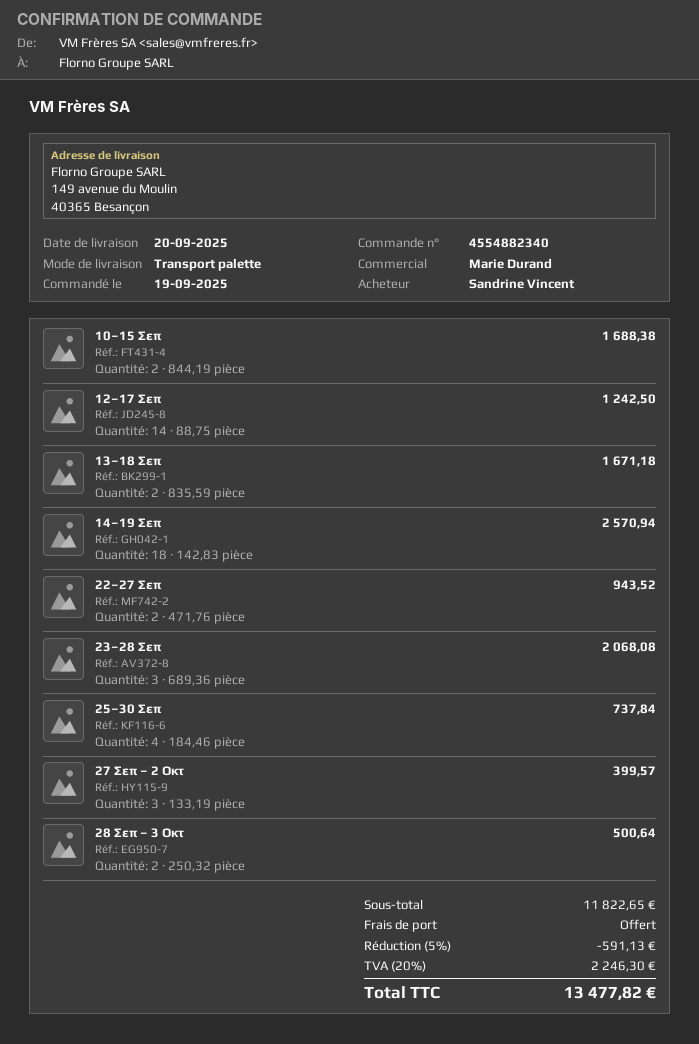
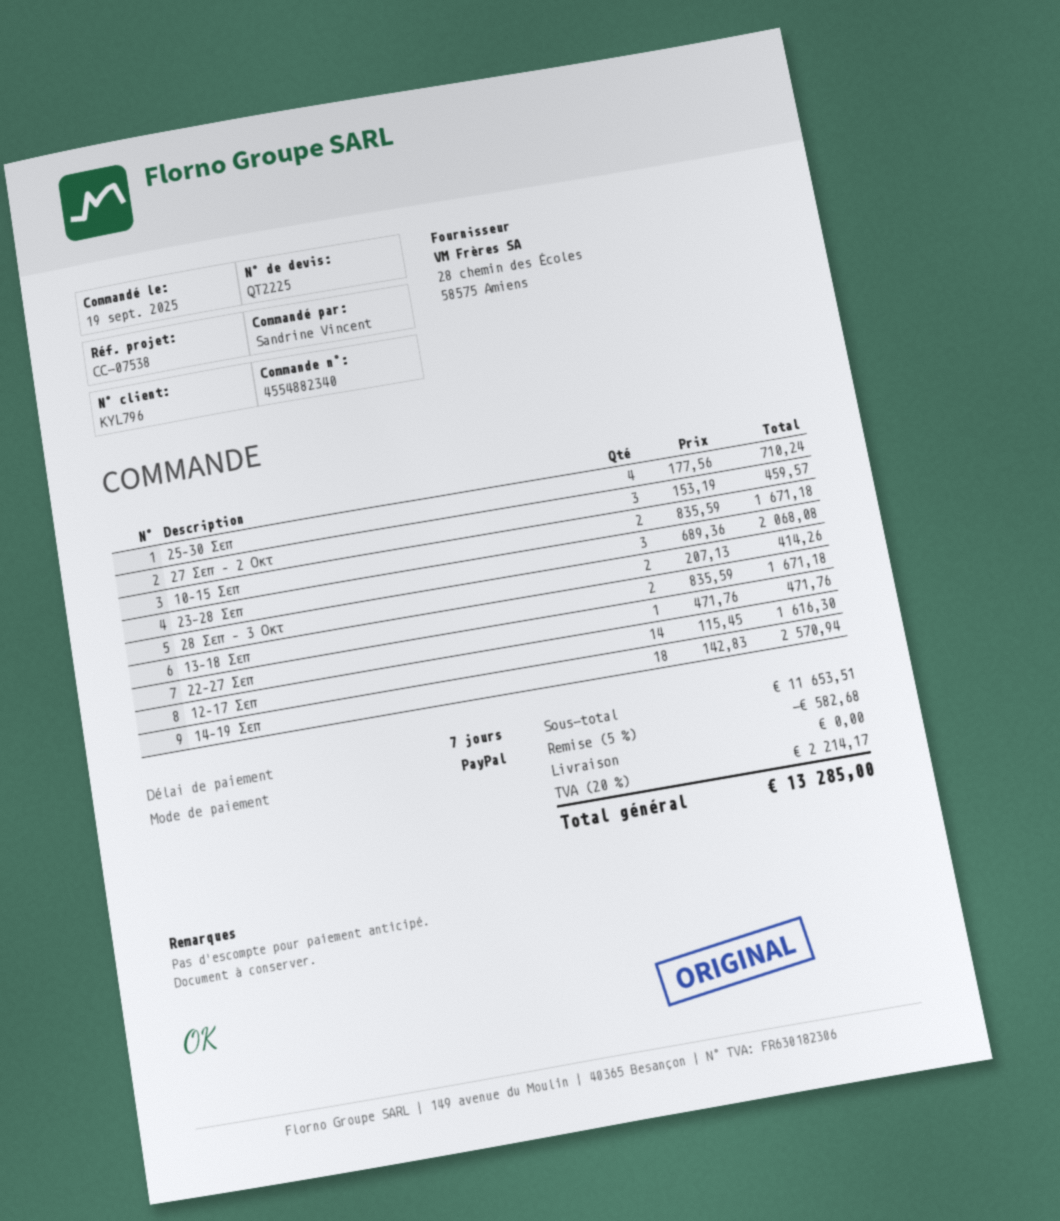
10–15 Σεπ: 2 x 844.19 = 1688.38 -> 2 x 835.59 = 1671.18
12–17 Σεπ: 14 x 88.75 = 1242.50 -> 14 x 115.45 = 1616.30
22–27 Σεπ: 2 x 471.76 = 943.52 -> 1 x 471.76 = 471.76
25–30 Σεπ: 4 x 184.46 = 737.84 -> 4 x 177.56 = 710.24
27 Σεπ – 2 Οκτ: 3 x 133.19 = 399.57 -> 3 x 153.19 = 459.57
28 Σεπ – 3 Οκτ: 2 x 250.32 = 500.64 -> 2 x 207.13 = 414.26
subtotal: 11822.65 -> 11653.51
discount: 5% = 591.13 -> 5% = 582.68
tax: 20% = 2246.30 -> 20% = 2214.17
total: 13477.82 -> 13285.00

